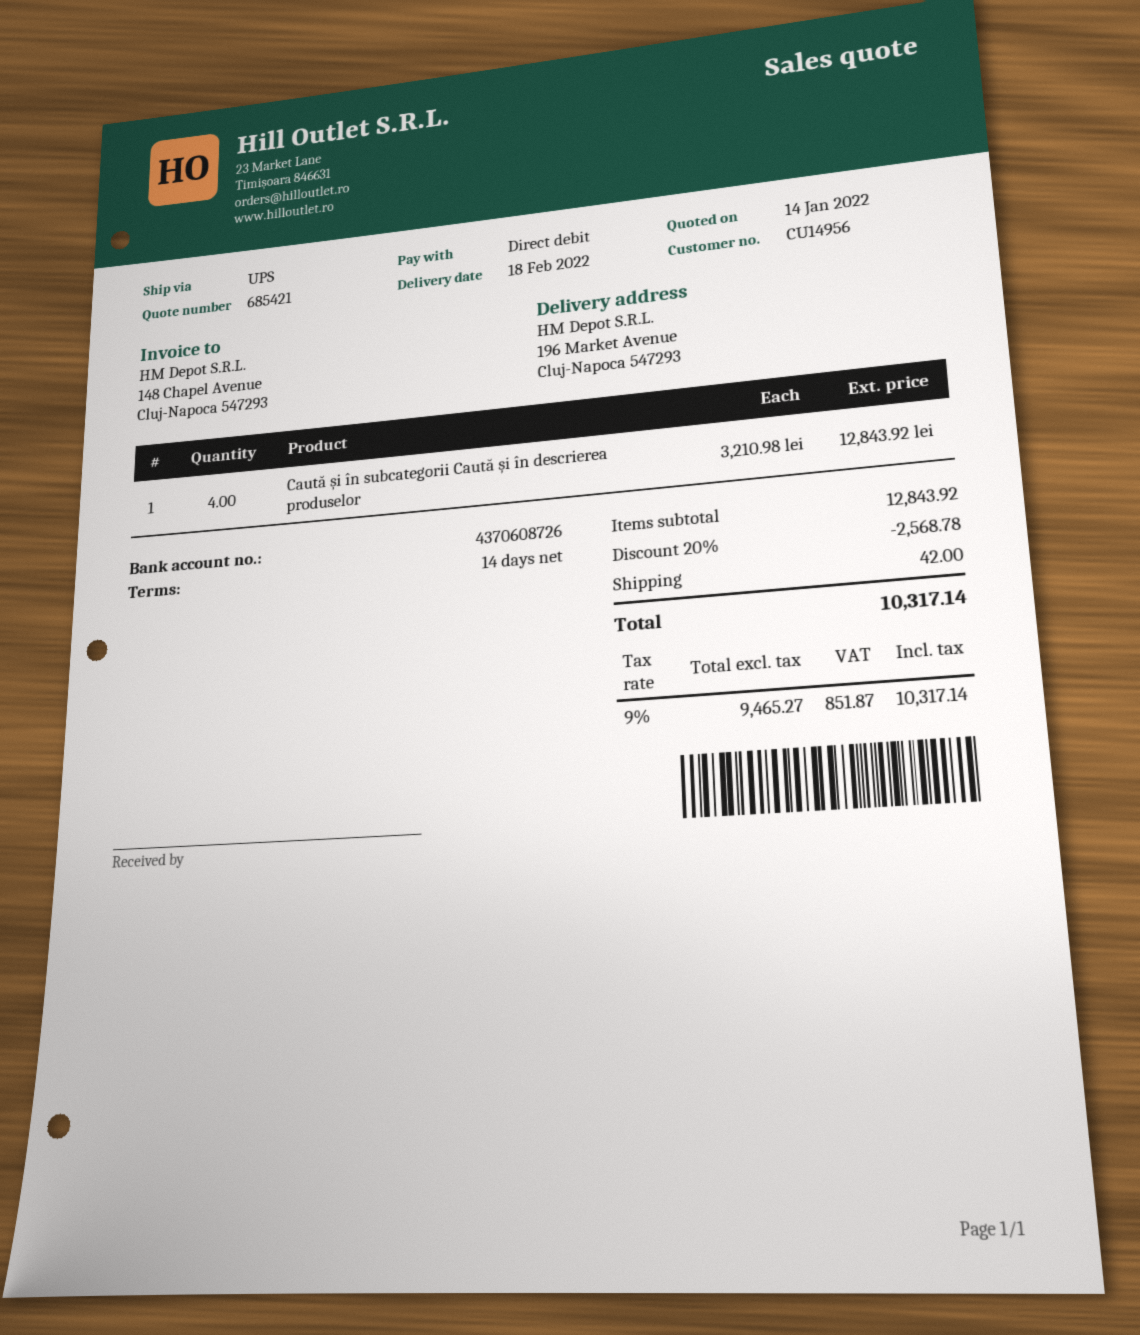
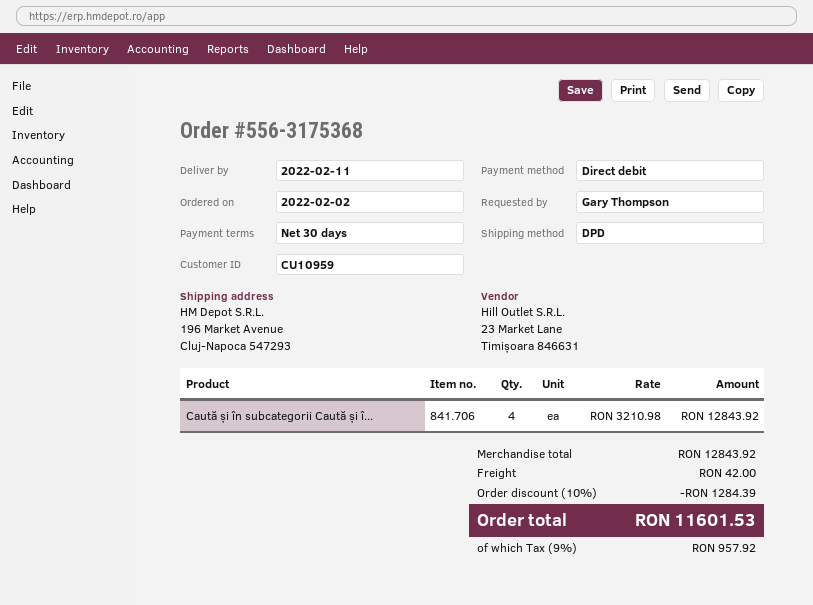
delivery date: 2022-02-18 -> 2022-02-11
payment terms: 14 days -> 30 days
customer number: CU14956 -> CU10959
shipping method: UPS -> DPD
discount: 20% = 2568.78 -> 10% = 1284.39
tax: 9% = 851.87 -> 9% = 957.92
total: 10317.14 -> 11601.53

